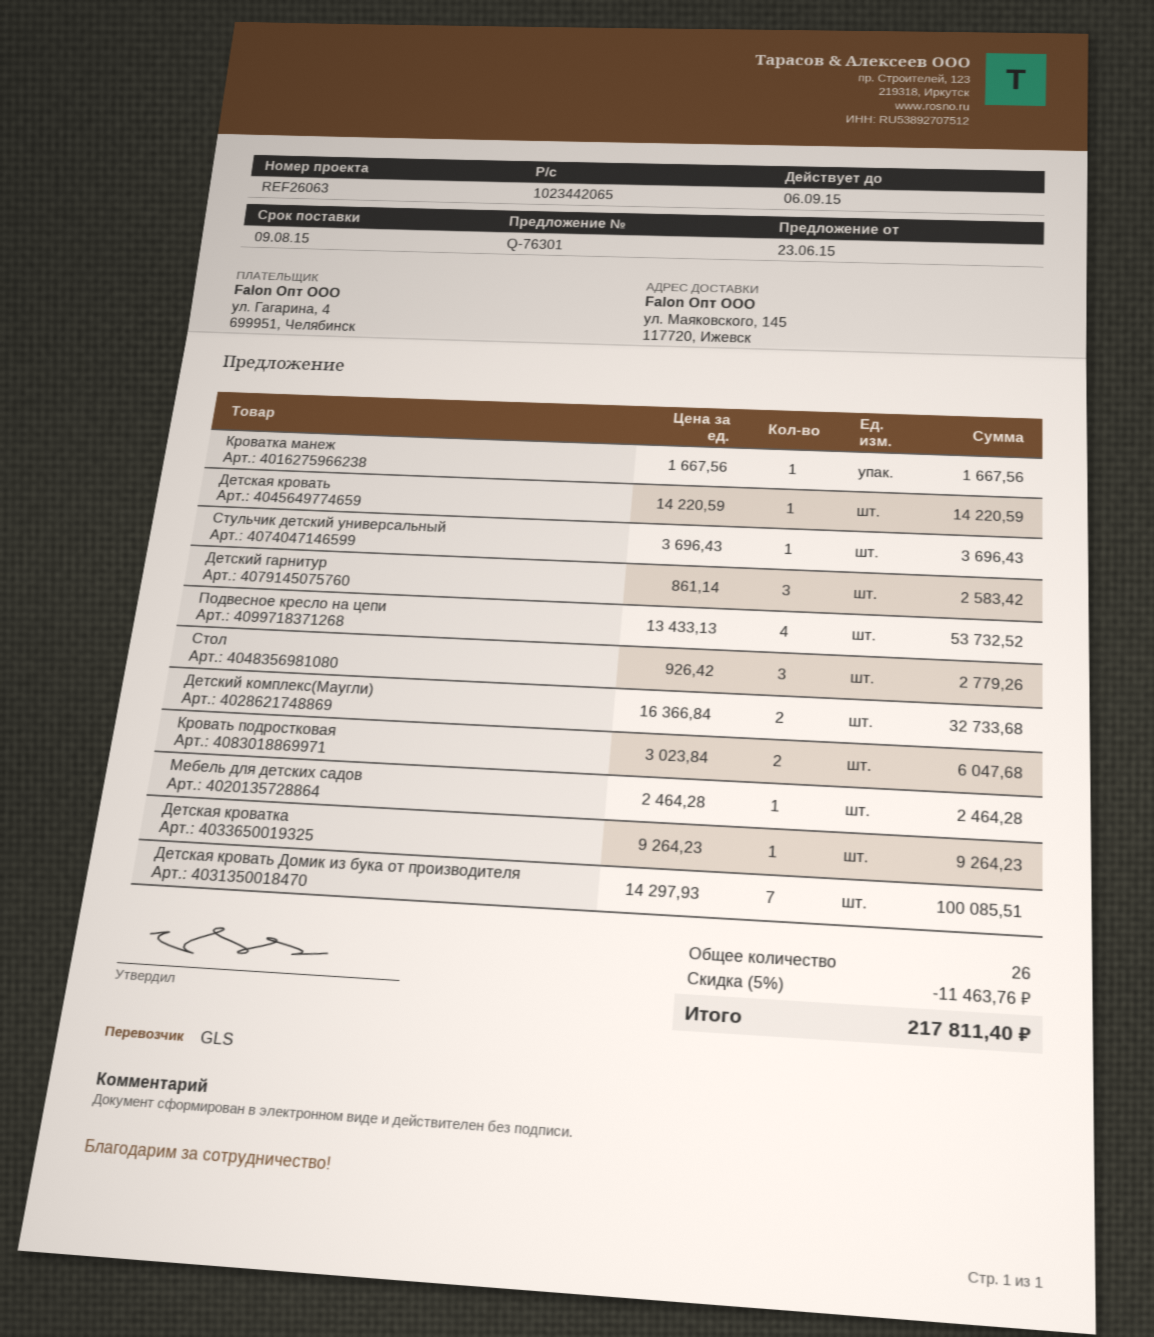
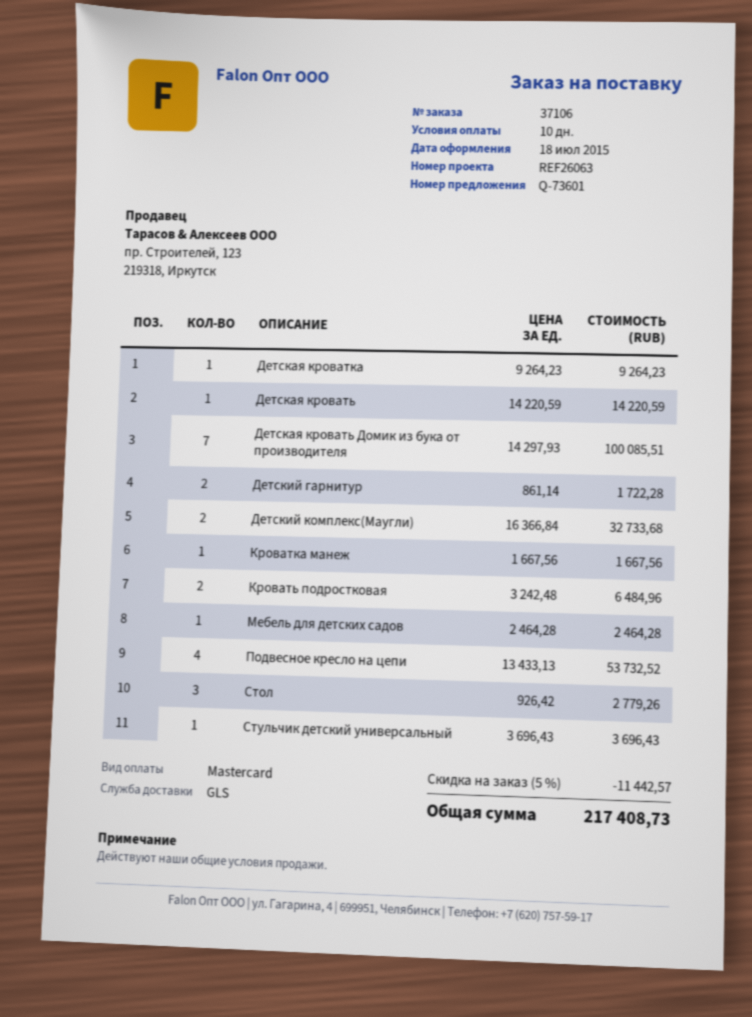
quote number: Q-76301 -> Q-73601
Детский гарнитур: 3 x 861.14 = 2583.42 -> 2 x 861.14 = 1722.28
Кровать подростковая: 2 x 3023.84 = 6047.68 -> 2 x 3242.48 = 6484.96
discount: 5% = 11463.76 -> 5% = 11442.57
total: 217811.40 -> 217408.73

